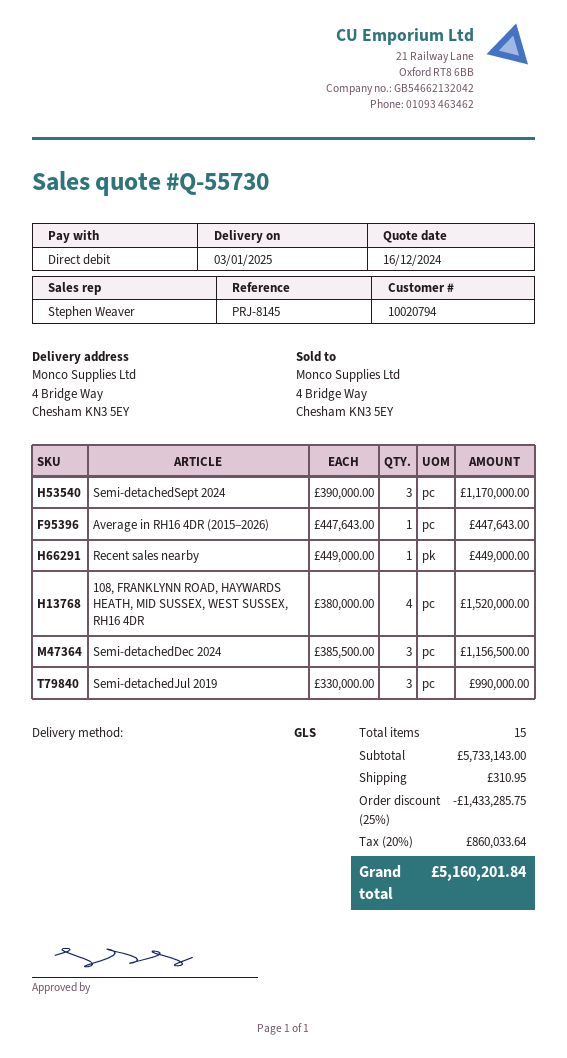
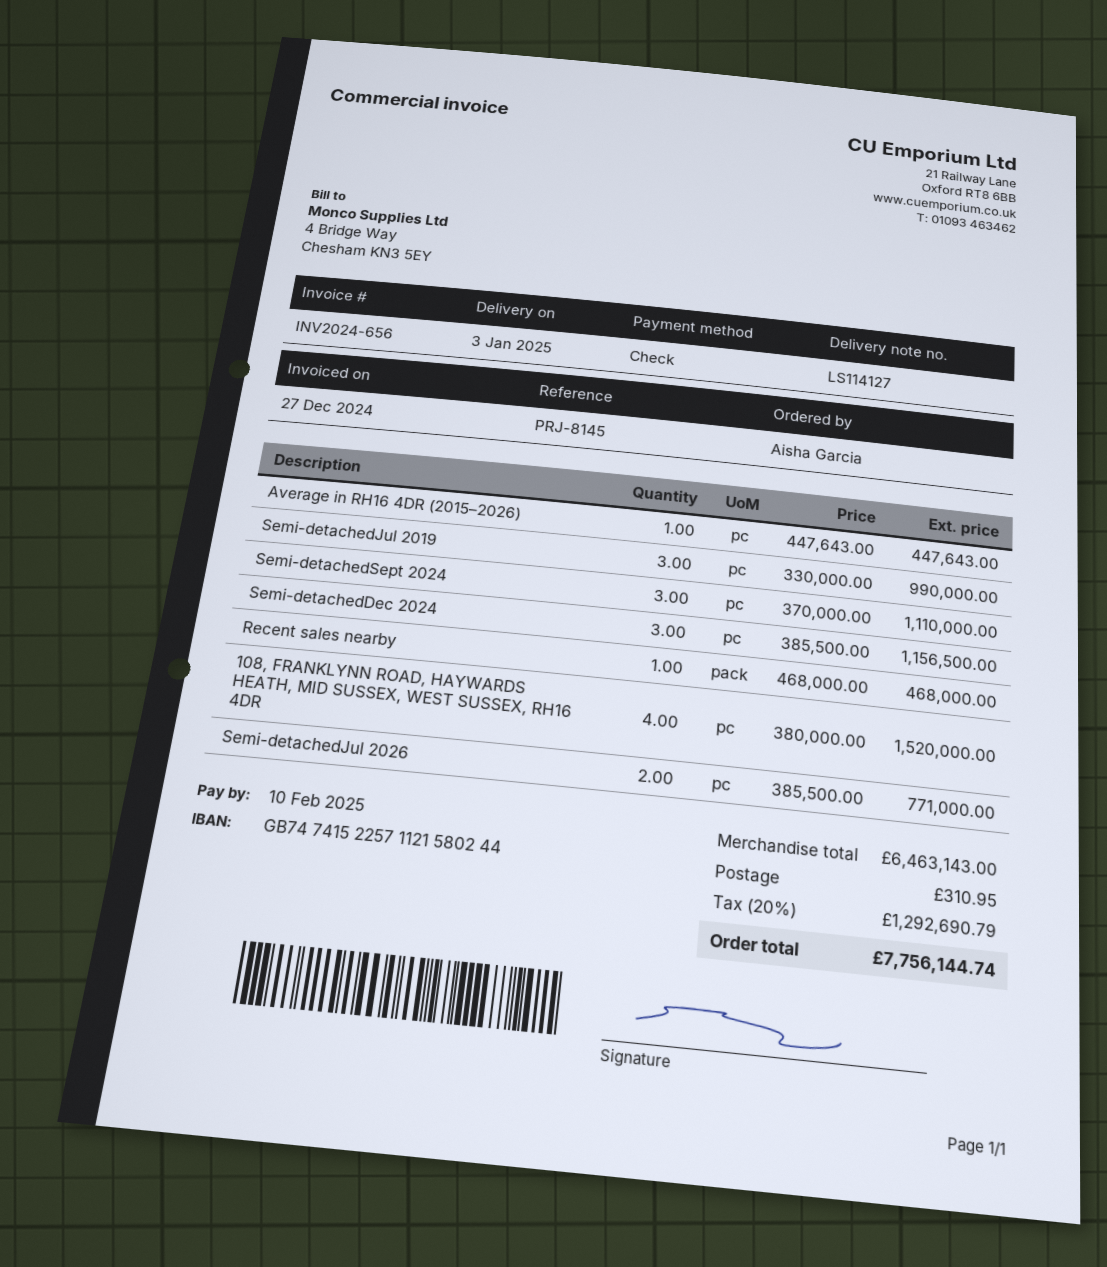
payment method: direct debit -> cheque
Semi-detachedSept 2024: 3 x 390000.00 = 1170000.00 -> 3 x 370000.00 = 1110000.00
Recent sales nearby: 1 x 449000.00 = 449000.00 -> 1 x 468000.00 = 468000.00
Semi-detachedJul 2026: none -> 2 x 385500.00 = 771000.00
subtotal: 5733143.00 -> 6463143.00
discount: 25% = 1433285.75 -> none
tax: 20% = 860033.64 -> 20% = 1292690.79
total: 5160201.84 -> 7756144.74

